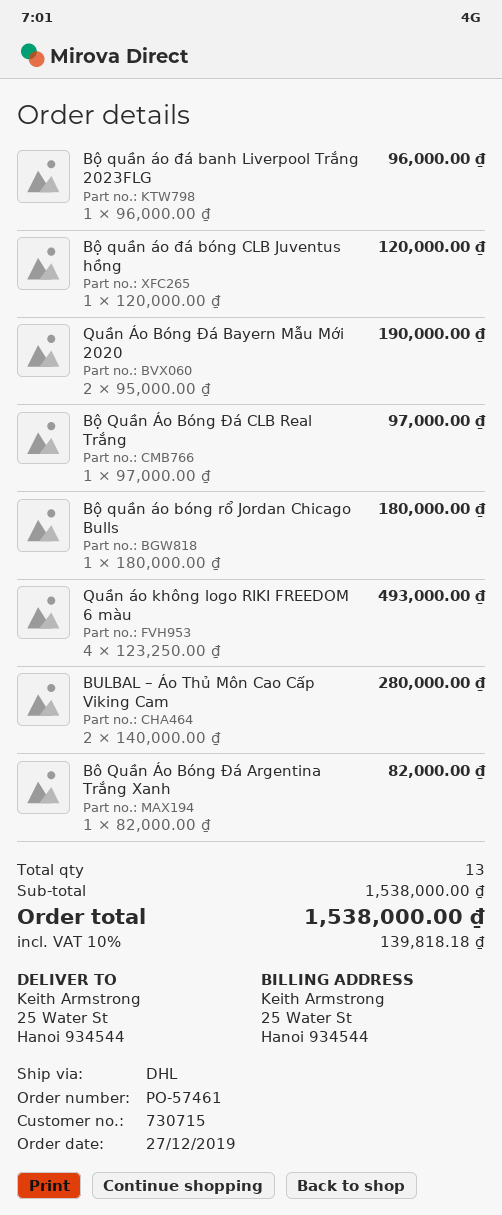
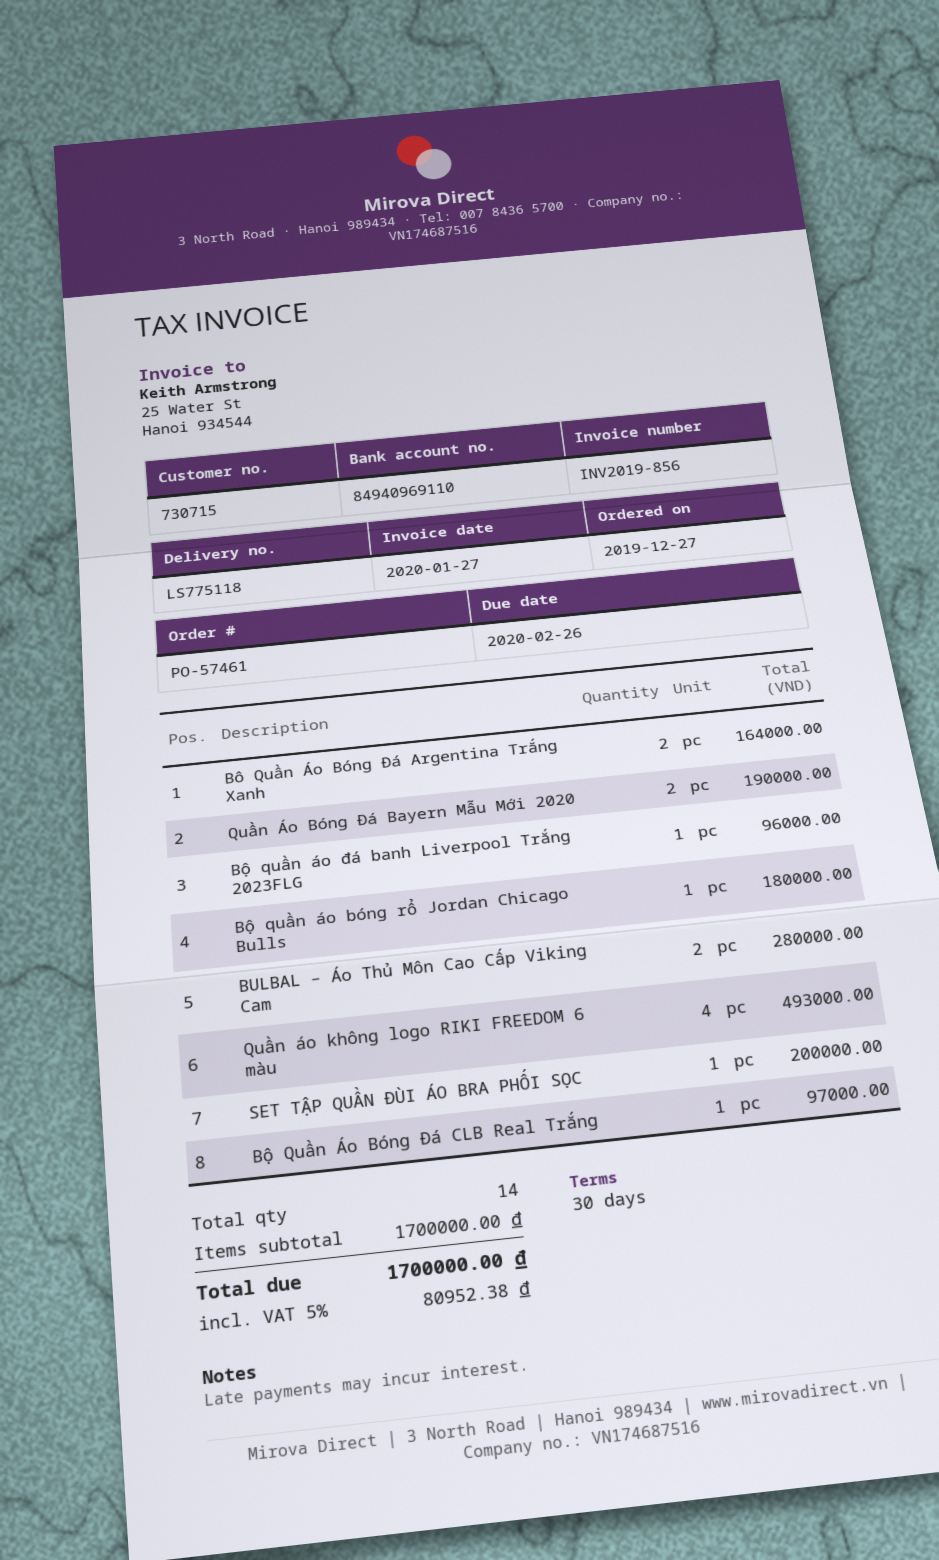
Bộ quần áo đá bóng CLB Juventus hồng: 1 for 120000.00 -> none
Bô Quần Áo Bóng Đá Argentina Trắng Xanh: 1 for 82000.00 -> 2 for 164000.00
SET TẬP QUẦN ĐÙI ÁO BRA PHỐI SỌC: none -> 1 for 200000.00
total quantity: 13 -> 14
subtotal: 1538000.00 -> 1700000.00
tax: 10% = 139818.18 -> 5% = 80952.38
total: 1538000.00 -> 1700000.00

